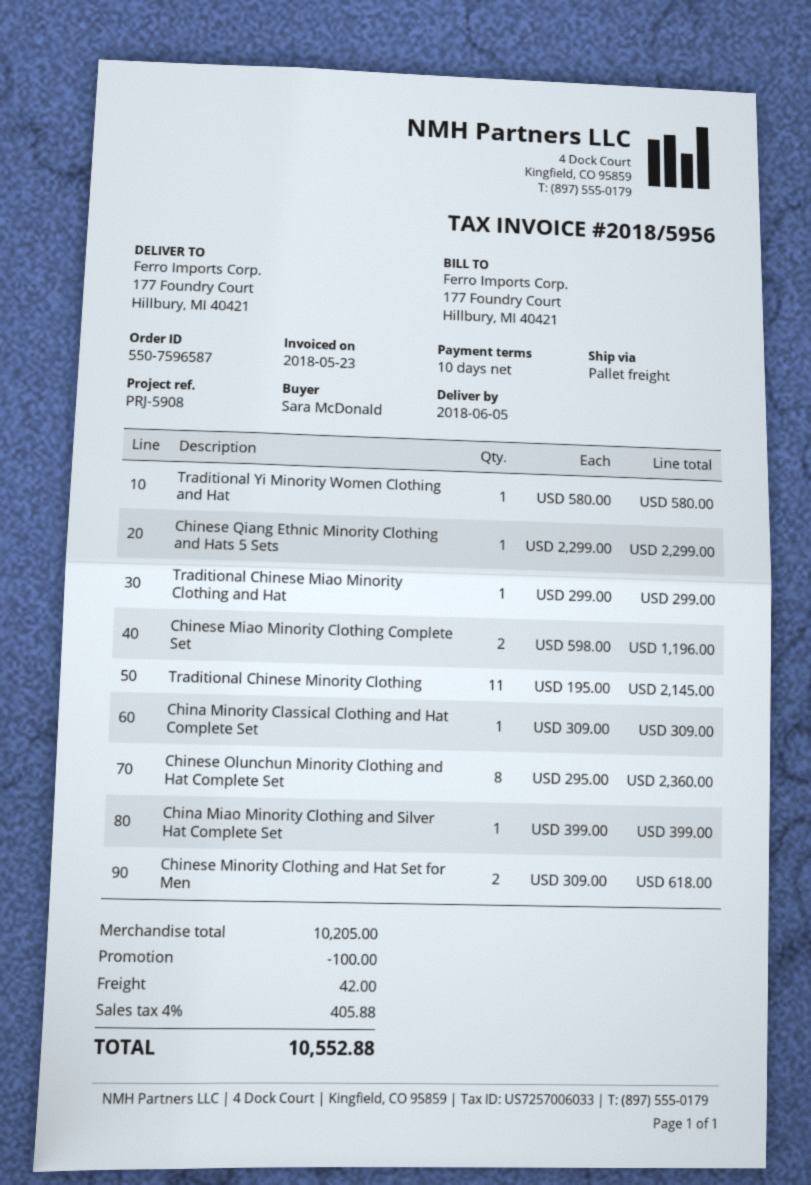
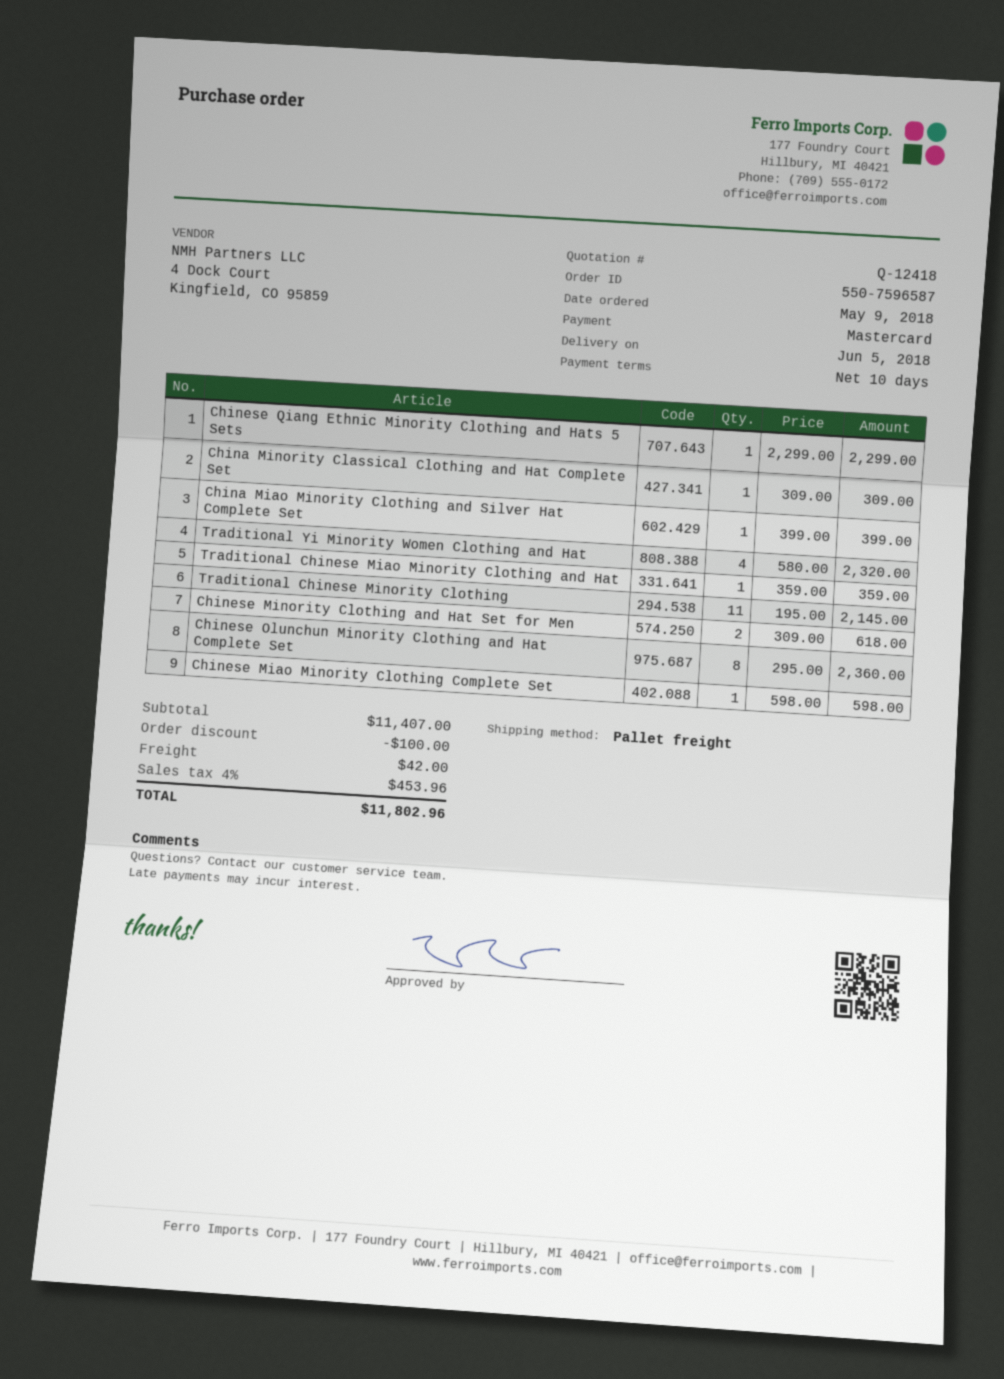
Traditional Yi Minority Women Clothing and Hat: 1 x 580.00 = 580.00 -> 4 x 580.00 = 2320.00
Traditional Chinese Miao Minority Clothing and Hat: 1 x 299.00 = 299.00 -> 1 x 359.00 = 359.00
Chinese Miao Minority Clothing Complete Set: 2 x 598.00 = 1196.00 -> 1 x 598.00 = 598.00
subtotal: 10205.00 -> 11407.00
tax: 4% = 405.88 -> 4% = 453.96
total: 10552.88 -> 11802.96

